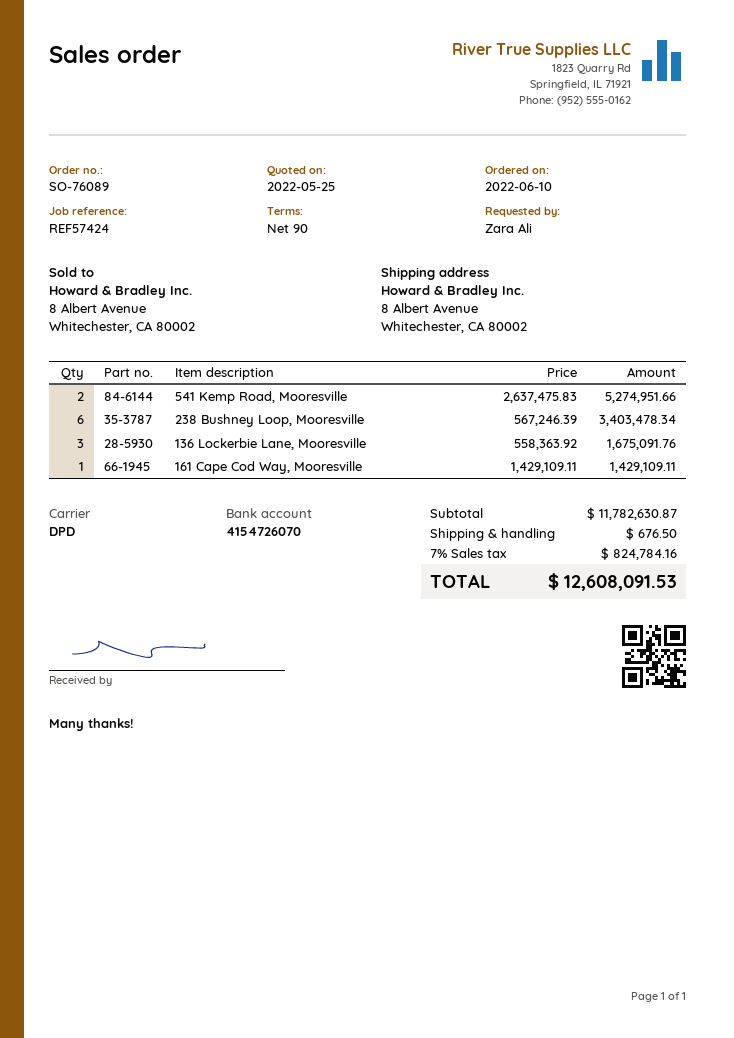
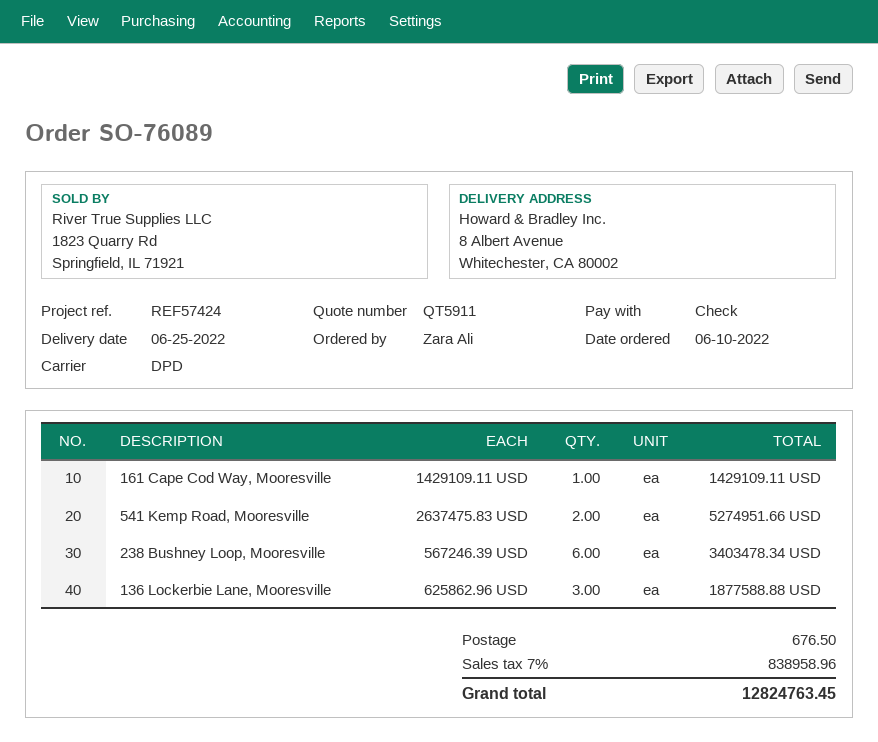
136 Lockerbie Lane, Mooresville: 3 x 558363.92 = 1675091.76 -> 3 x 625862.96 = 1877588.88
tax: 7% = 824784.16 -> 7% = 838958.96
total: 12608091.53 -> 12824763.45

